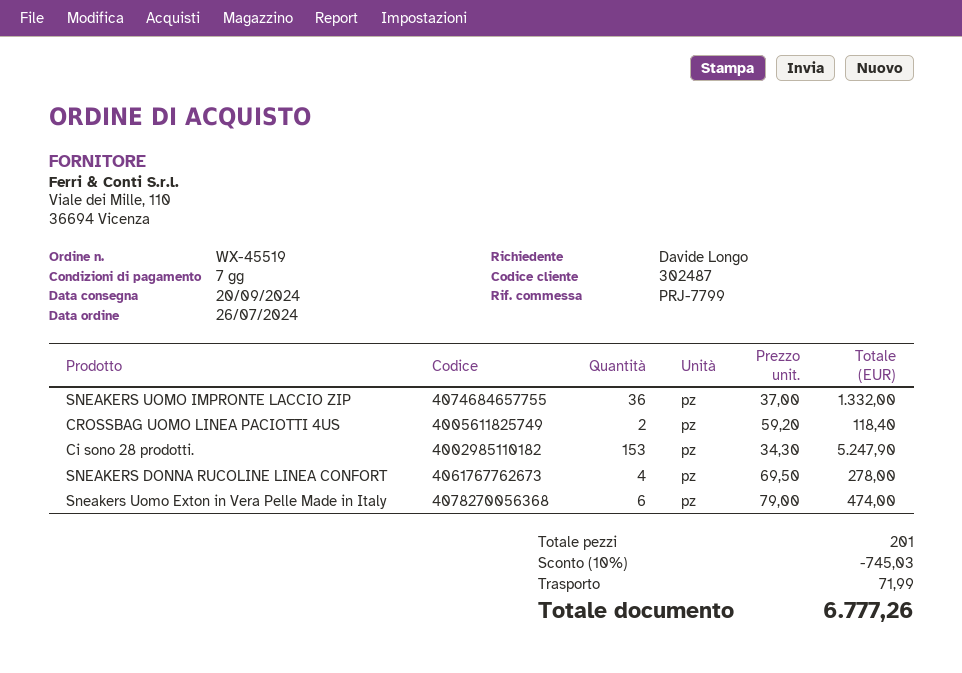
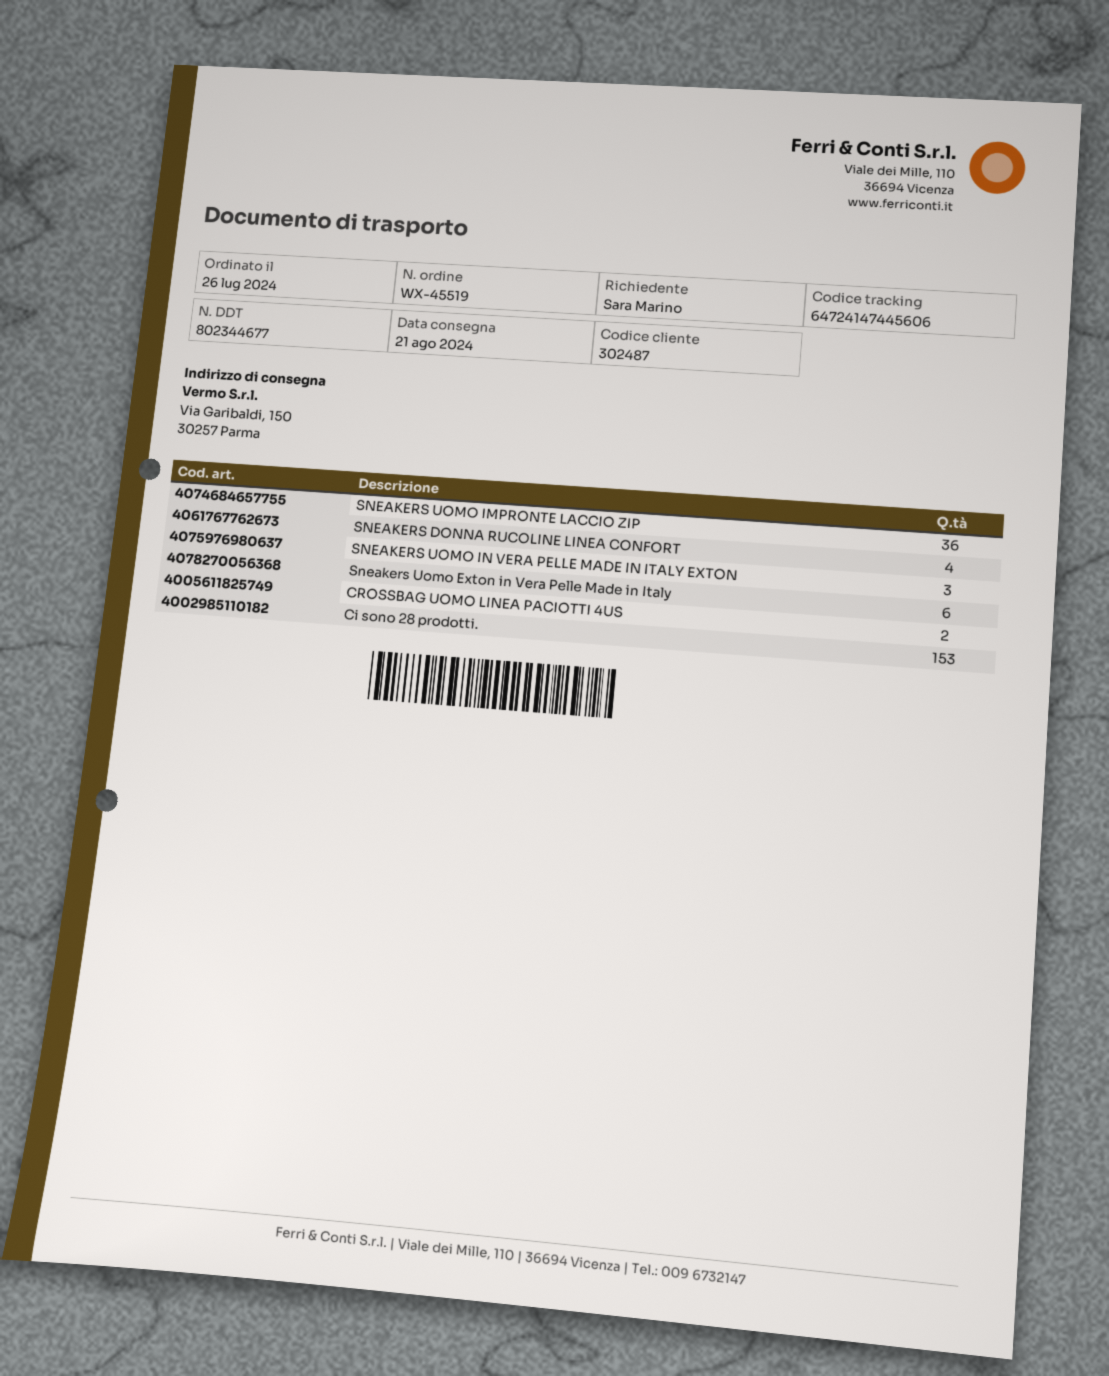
delivery date: 2024-09-20 -> 2024-08-21
ordered by: Davide Longo -> Sara Marino
SNEAKERS UOMO IN VERA PELLE MADE IN ITALY EXTON: none -> 3

